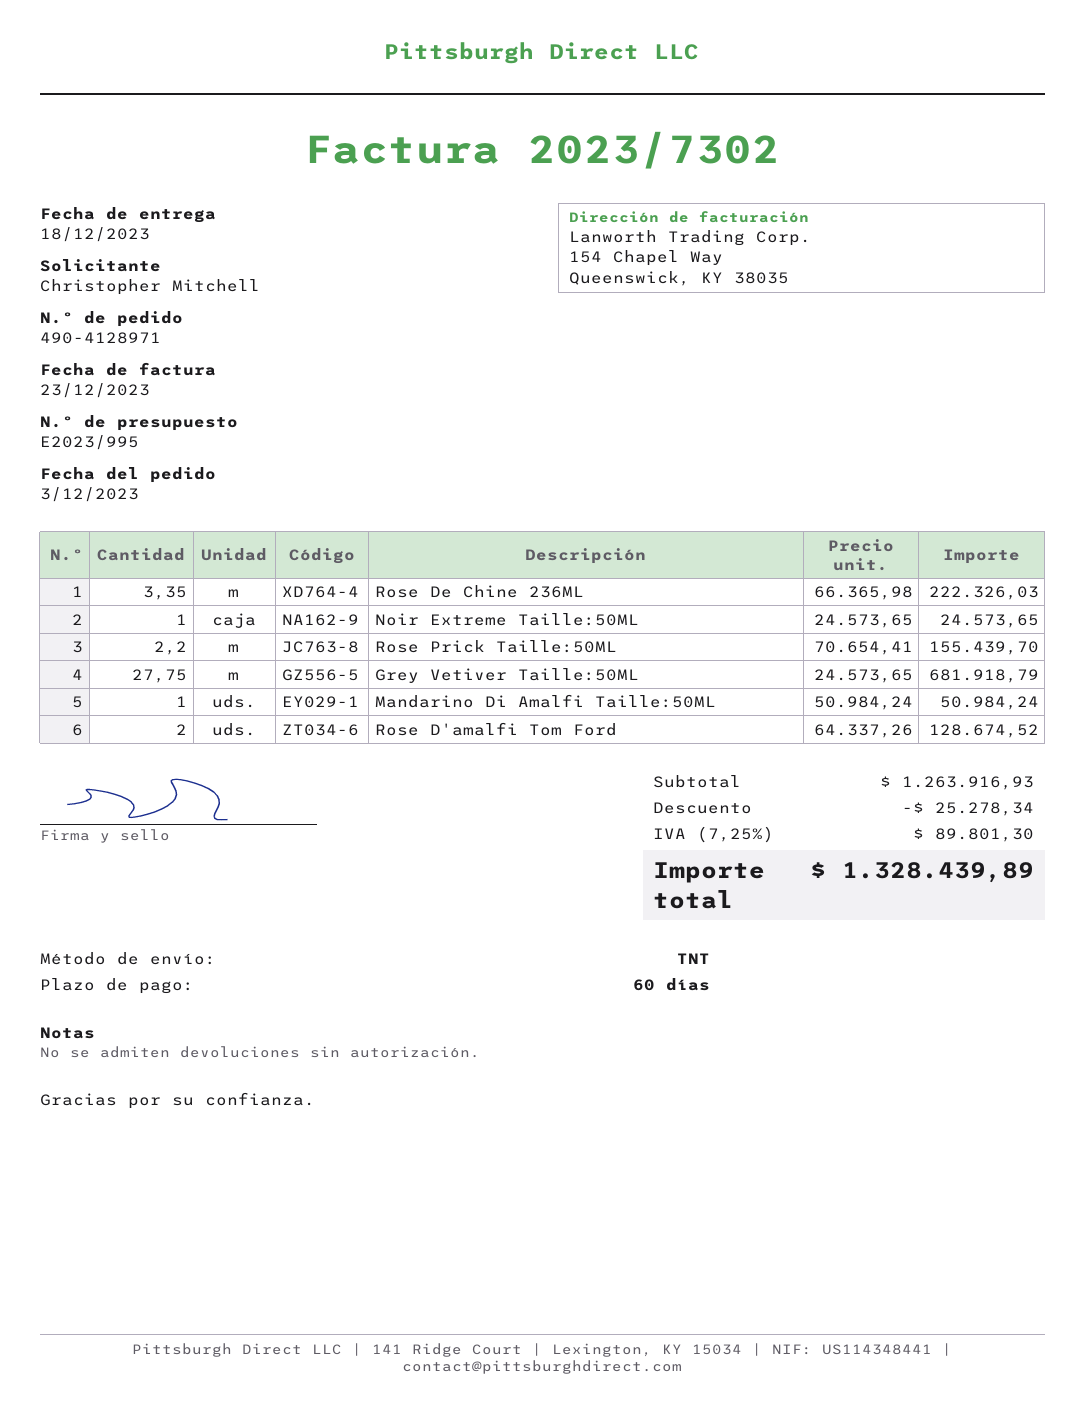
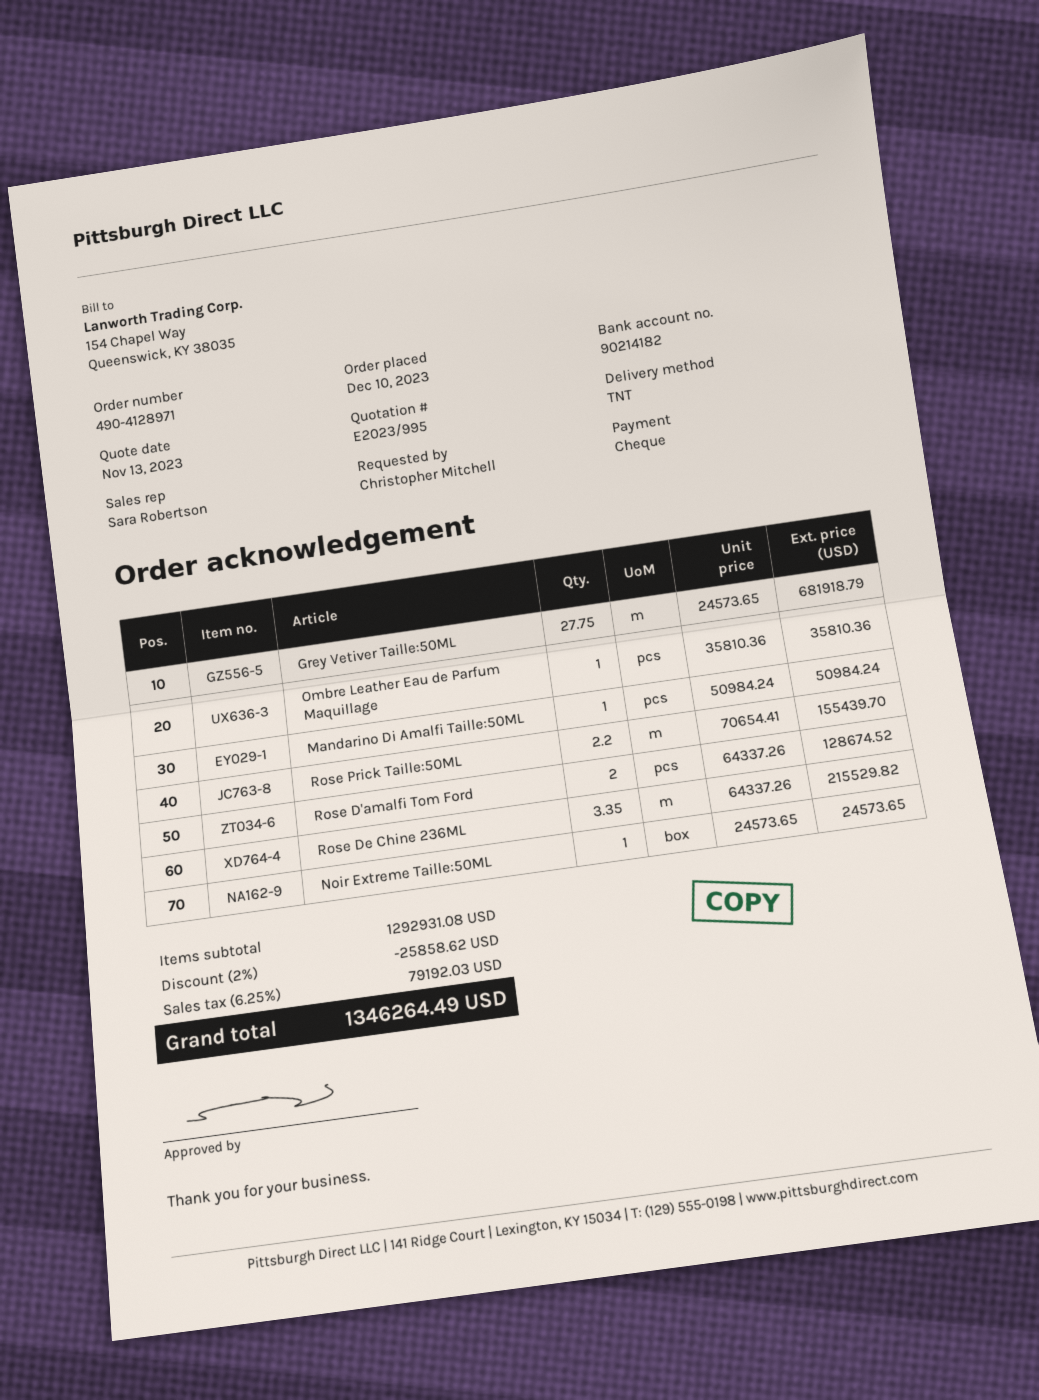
order date: 2023-12-03 -> 2023-12-10
Rose De Chine 236ML: 3.35 x 66365.98 = 222326.03 -> 3.35 x 64337.26 = 215529.82
Ombre Leather Eau de Parfum Maquillage: none -> 1 x 35810.36 = 35810.36
subtotal: 1263916.93 -> 1292931.08
discount: 25278.34 -> 25858.62
tax: 7.25% = 89801.30 -> 6.25% = 79192.03
total: 1328439.89 -> 1346264.49

